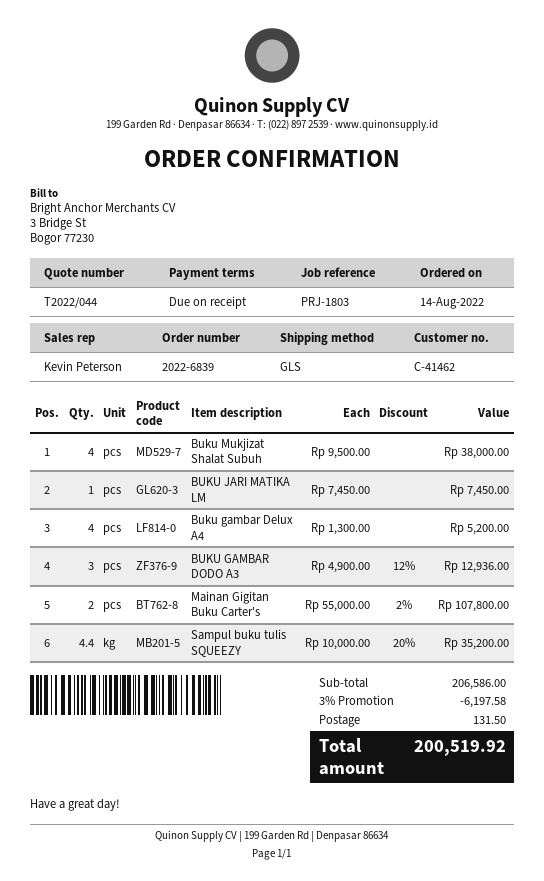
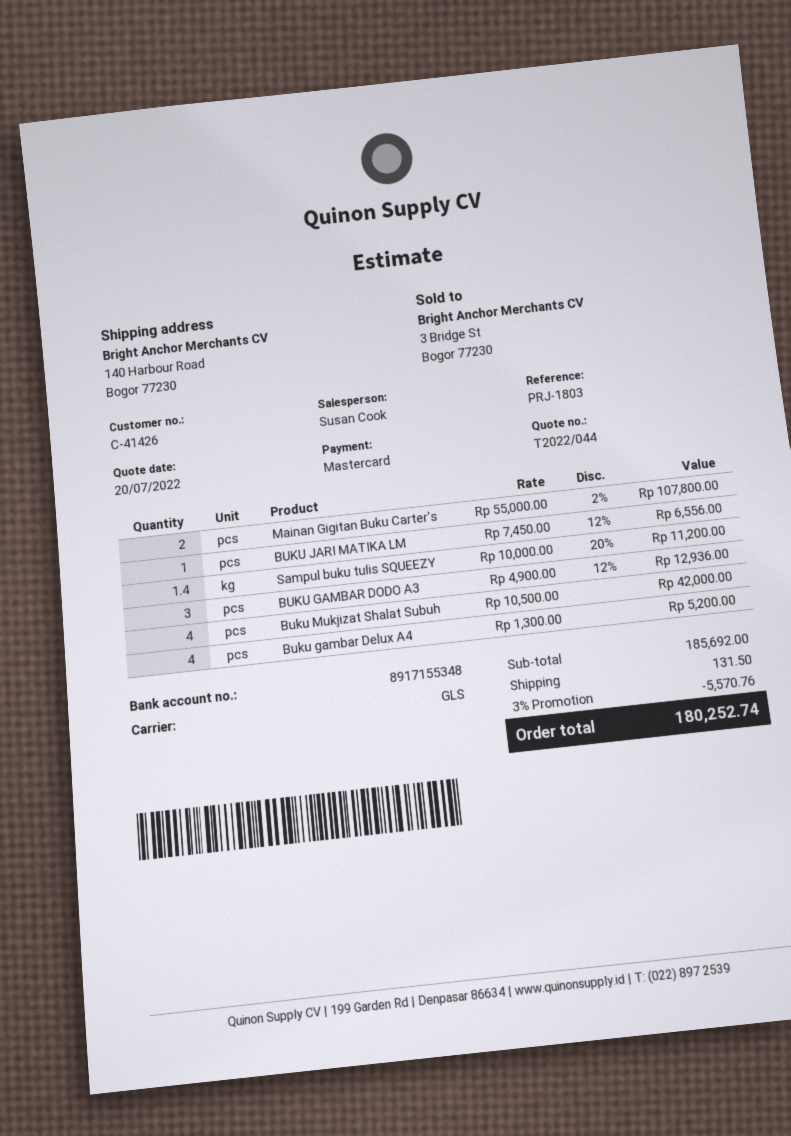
customer number: C-41462 -> C-41426
sales rep: Kevin Peterson -> Susan Cook
Buku Mukjizat Shalat Subuh: 4 x 9500.00 = 38000.00 -> 4 x 10500.00 = 42000.00
BUKU JARI MATIKA LM: 1 x 7450.00 = 7450.00 -> 1 x 7450.00 - 12% = 6556.00
Sampul buku tulis SQUEEZY: 4.4 x 10000.00 - 20% = 35200.00 -> 1.4 x 10000.00 - 20% = 11200.00
subtotal: 206586.00 -> 185692.00
discount: 3% = 6197.58 -> 3% = 5570.76
total: 200519.92 -> 180252.74

